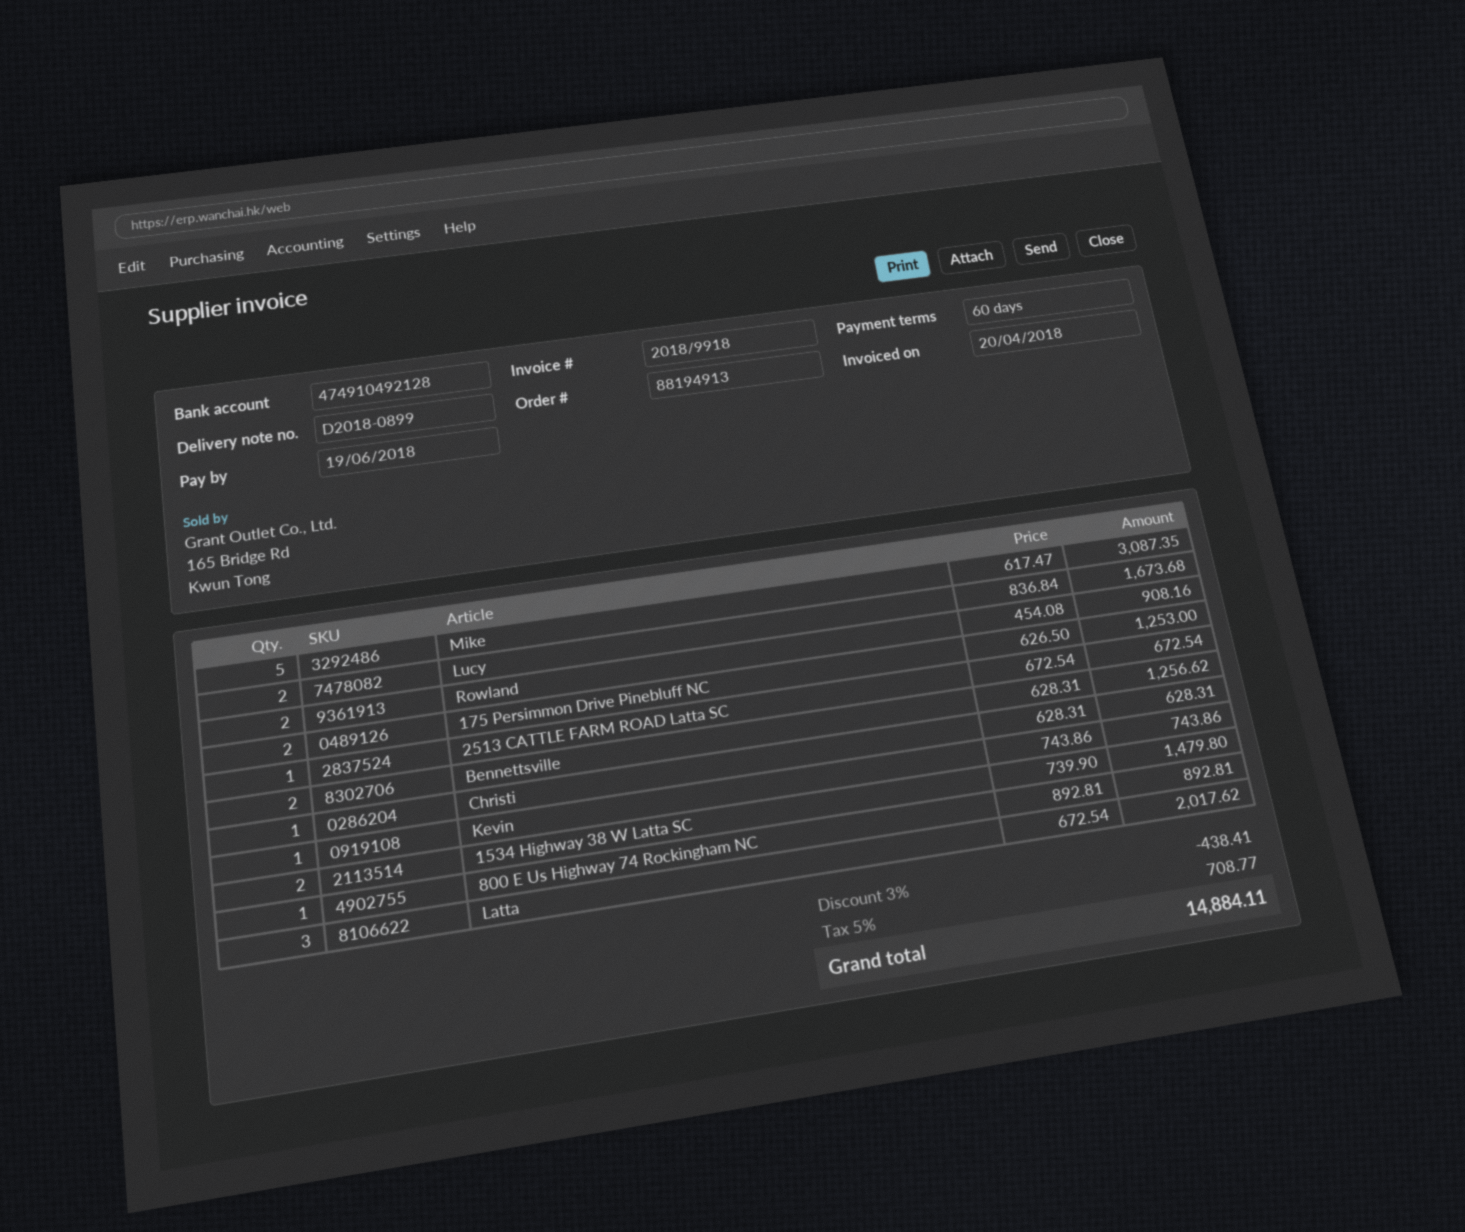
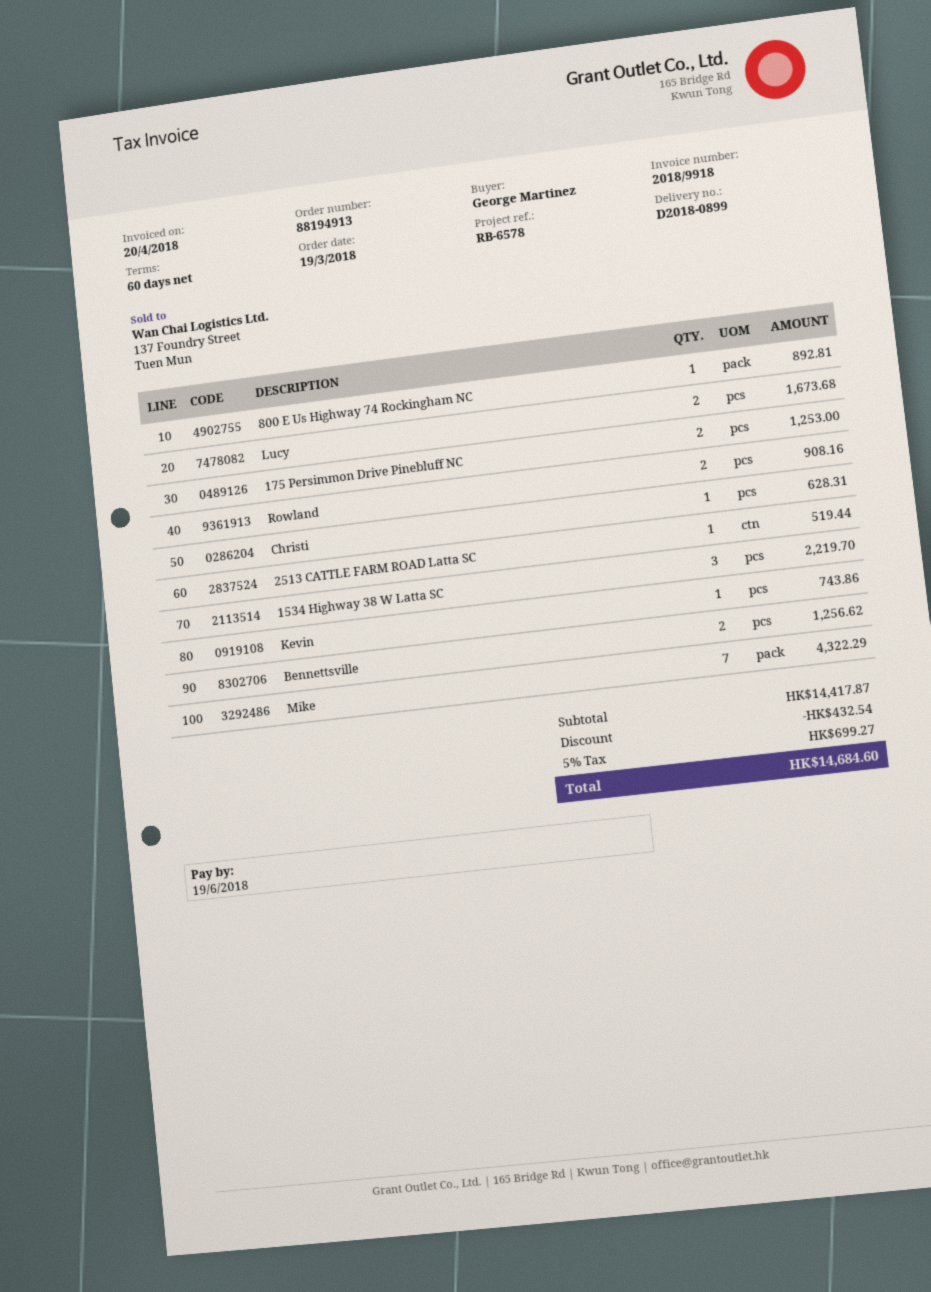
Mike: 5 for 3087.35 -> 7 for 4322.29
2513 CATTLE FARM ROAD Latta SC: 1 for 672.54 -> 1 for 519.44
1534 Highway 38 W Latta SC: 2 for 1479.80 -> 3 for 2219.70
Latta: 3 for 2017.62 -> none
discount: 438.41 -> 432.54
tax: 5% = 708.77 -> 5% = 699.27
total: 14884.11 -> 14684.60

